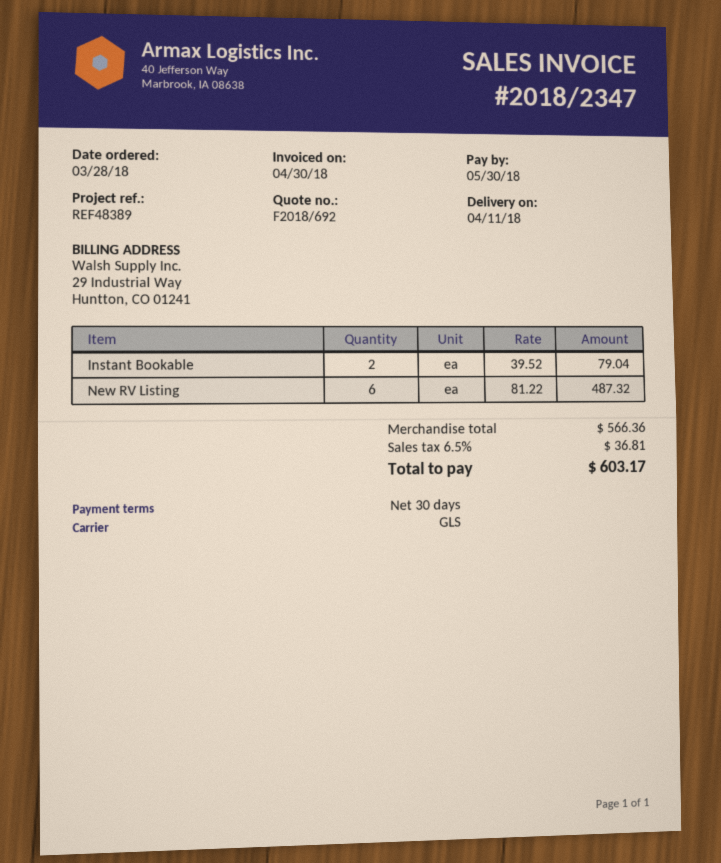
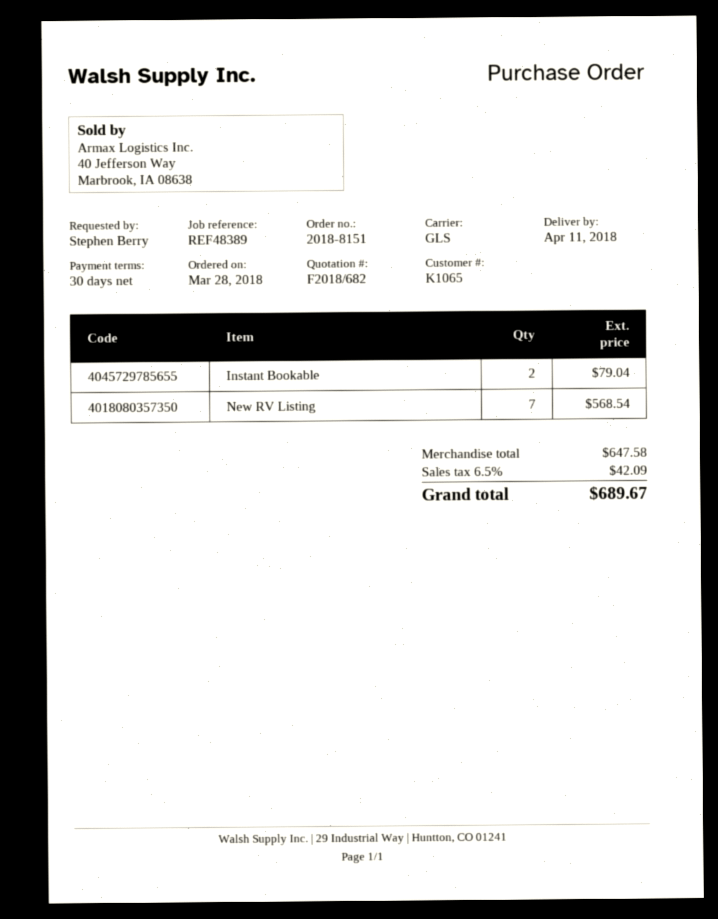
quote number: F2018/692 -> F2018/682
New RV Listing: 6 for 487.32 -> 7 for 568.54
subtotal: 566.36 -> 647.58
tax: 6.5% = 36.81 -> 6.5% = 42.09
total: 603.17 -> 689.67

